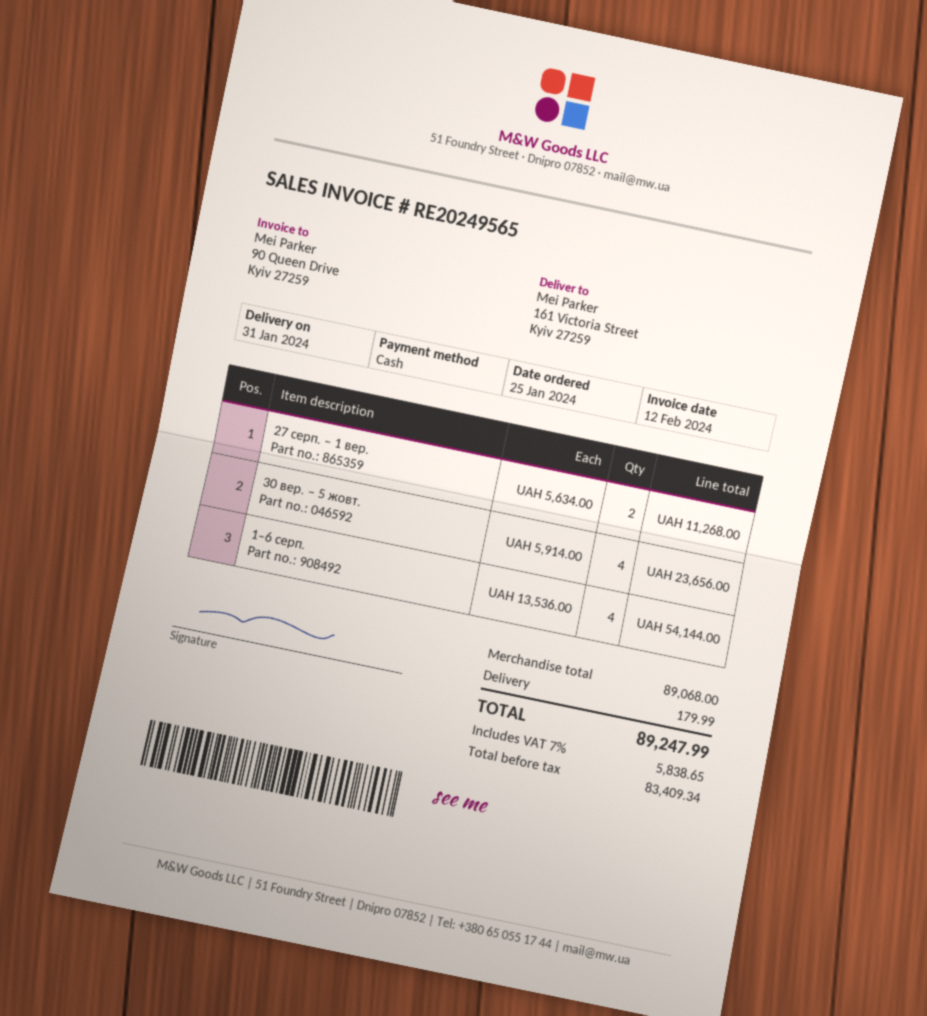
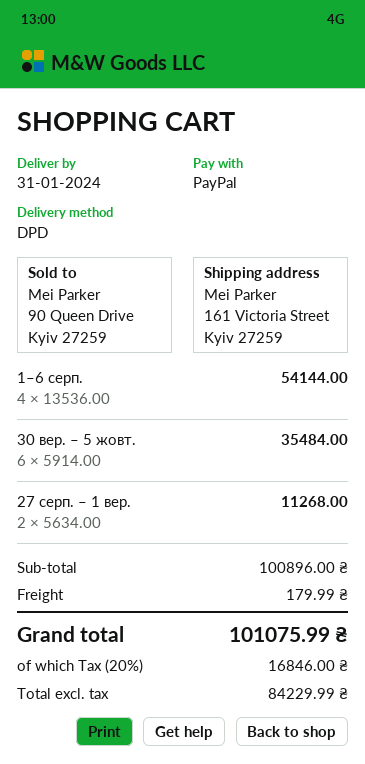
payment method: cash -> PayPal
30 вер. – 5 жовт.: 4 x 5914.00 = 23656.00 -> 6 x 5914.00 = 35484.00
subtotal: 89068.00 -> 100896.00
net: 83409.34 -> 84229.99
tax: 7% = 5838.65 -> 20% = 16846.00
total: 89247.99 -> 101075.99

